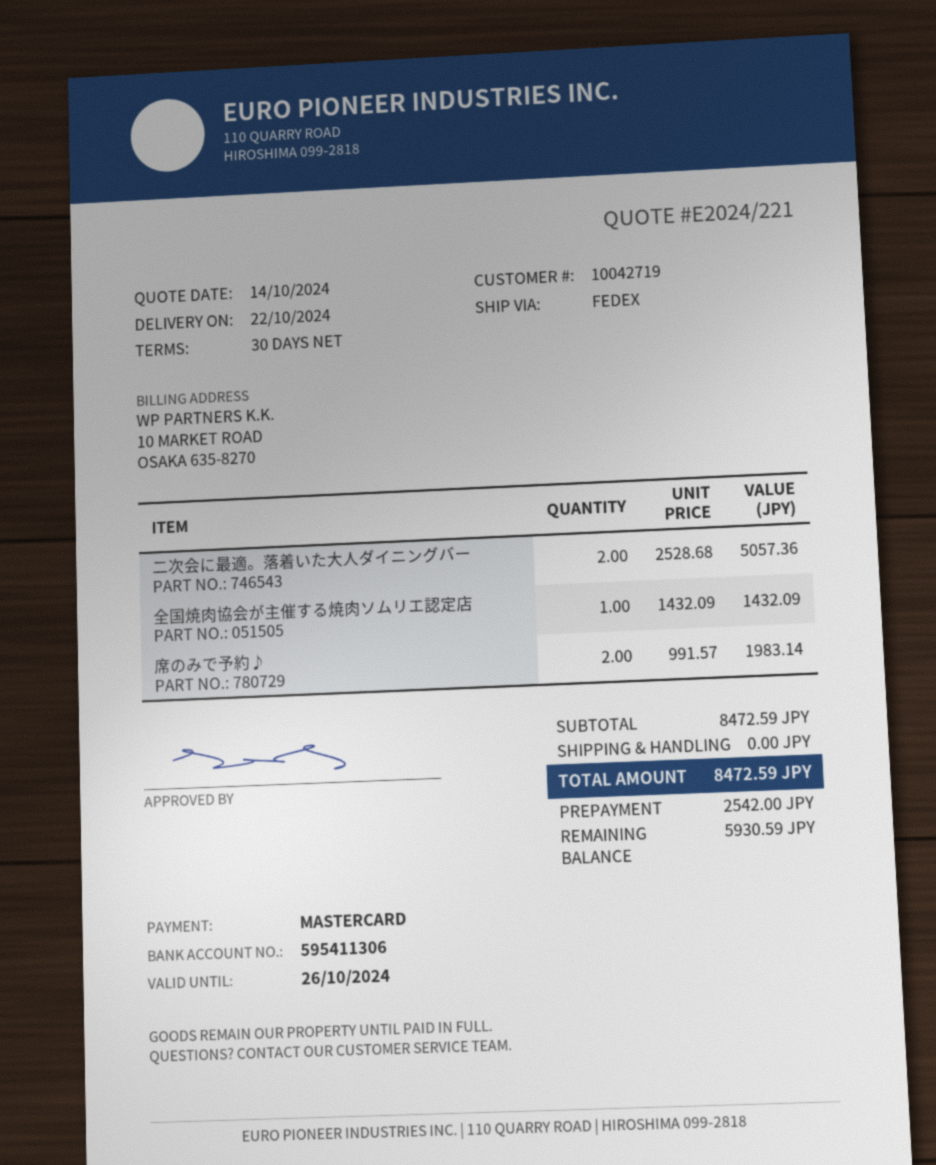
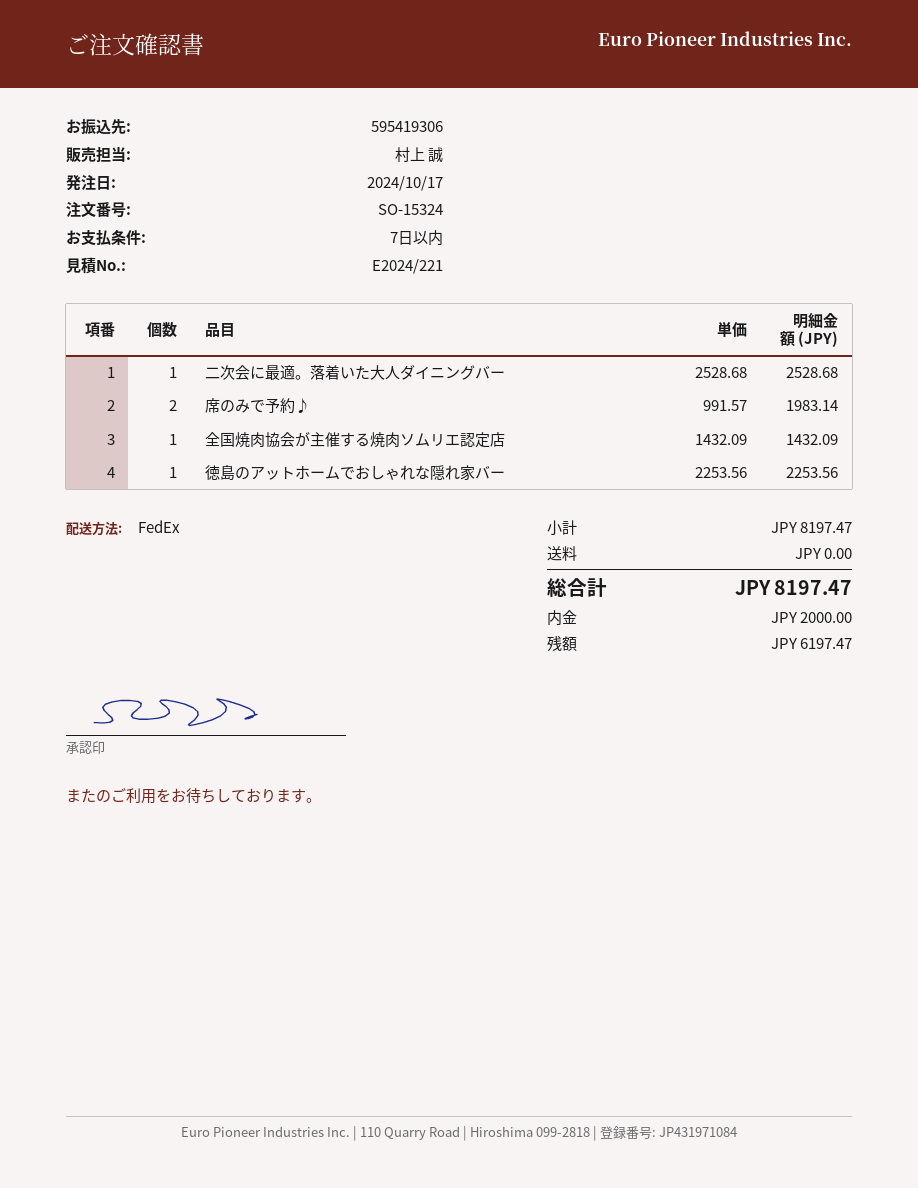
payment terms: 30 days -> 7 days
bank account: 595411306 -> 595419306
二次会に最適。落着いた大人ダイニングバー: 2 x 2528.68 = 5057.36 -> 1 x 2528.68 = 2528.68
徳島のアットホームでおしゃれな隠れ家バー: none -> 1 x 2253.56 = 2253.56
subtotal: 8472.59 -> 8197.47
total: 8472.59 -> 8197.47
deposit: 2542.00 -> 2000.00
balance: 5930.59 -> 6197.47

